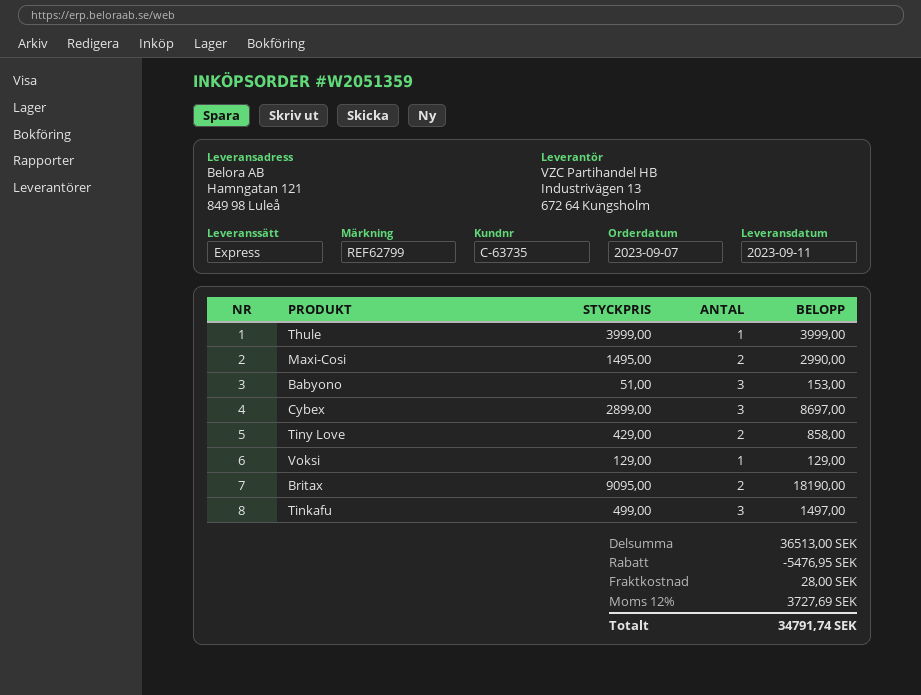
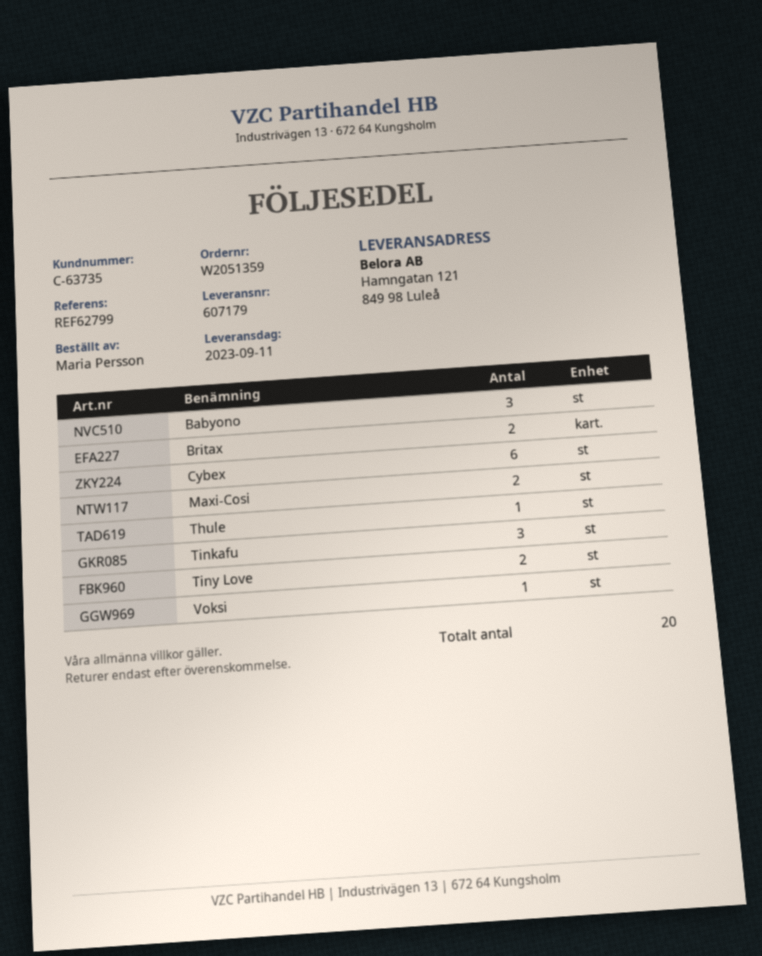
Cybex: 3 -> 6

